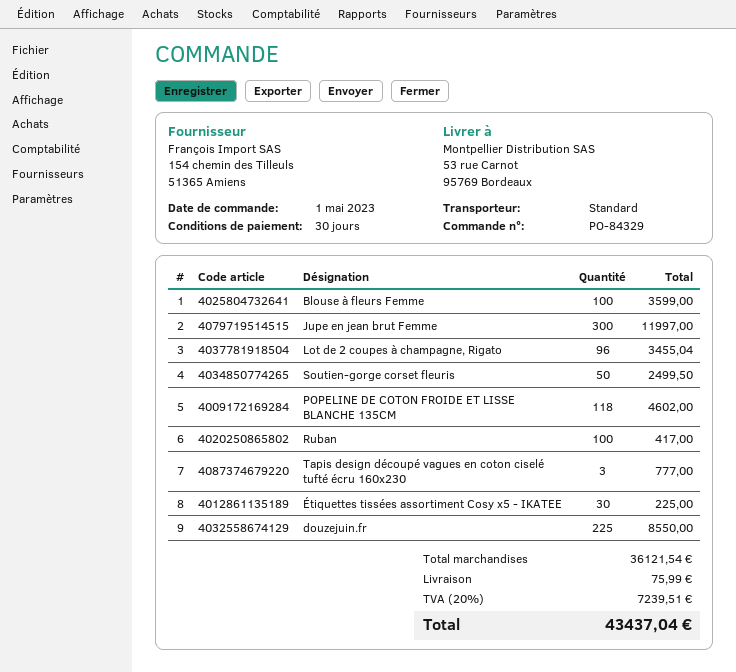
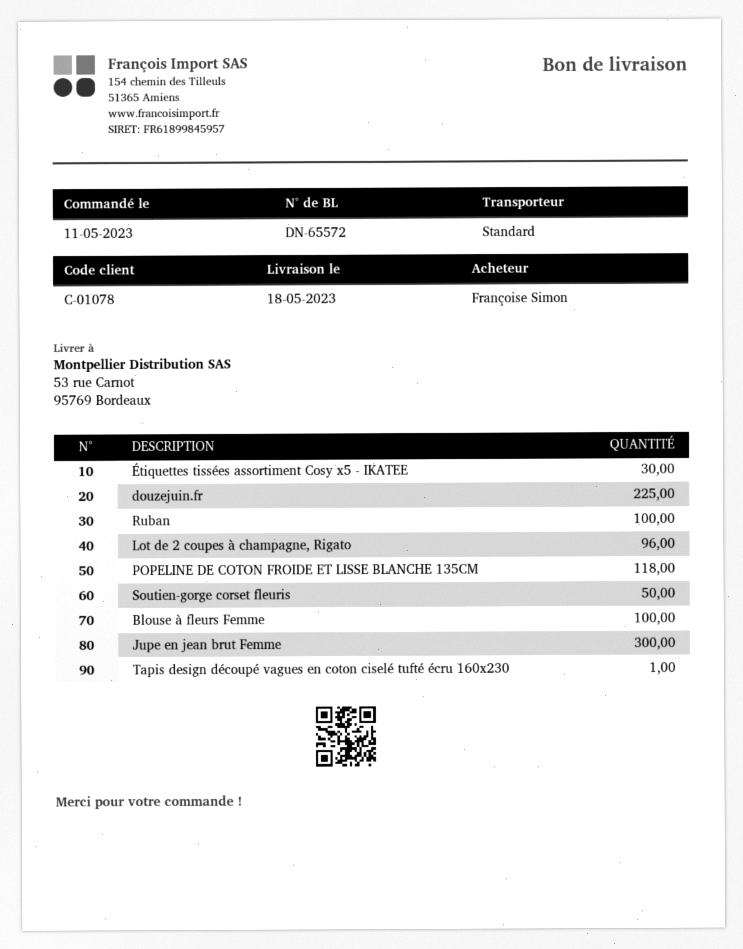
order date: 2023-05-01 -> 2023-05-11
Tapis design découpé vagues en coton ciselé tufté écru 160x230: 3 -> 1

